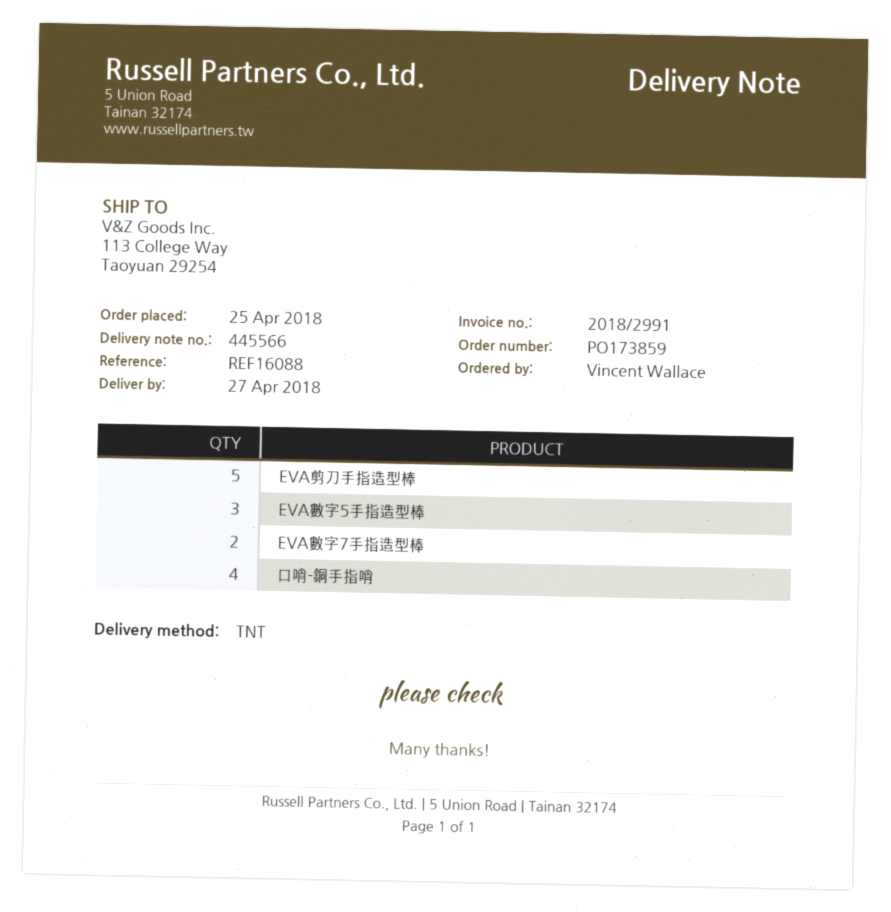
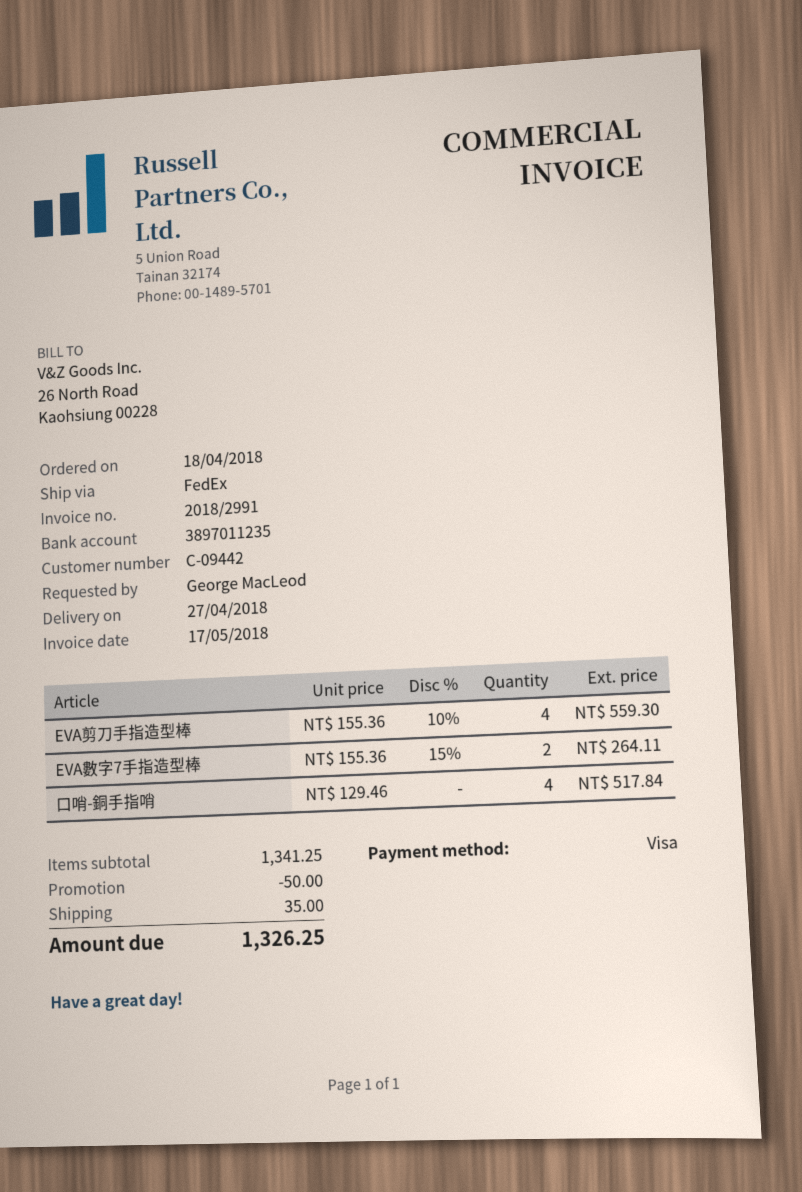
order date: 2018-04-25 -> 2018-04-18
ordered by: Vincent Wallace -> George MacLeod
shipping method: TNT -> FedEx
EVA剪刀手指造型棒: 5 -> 4
EVA數字5手指造型棒: 3 -> none

